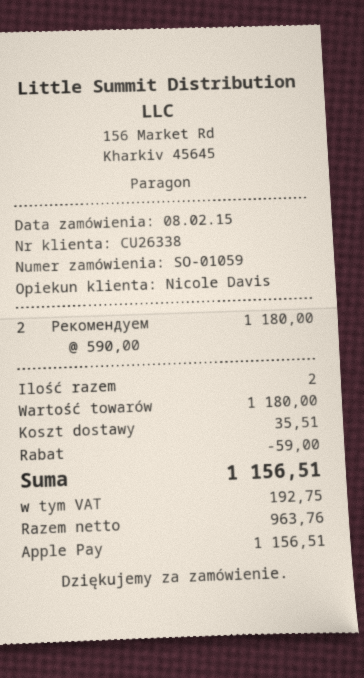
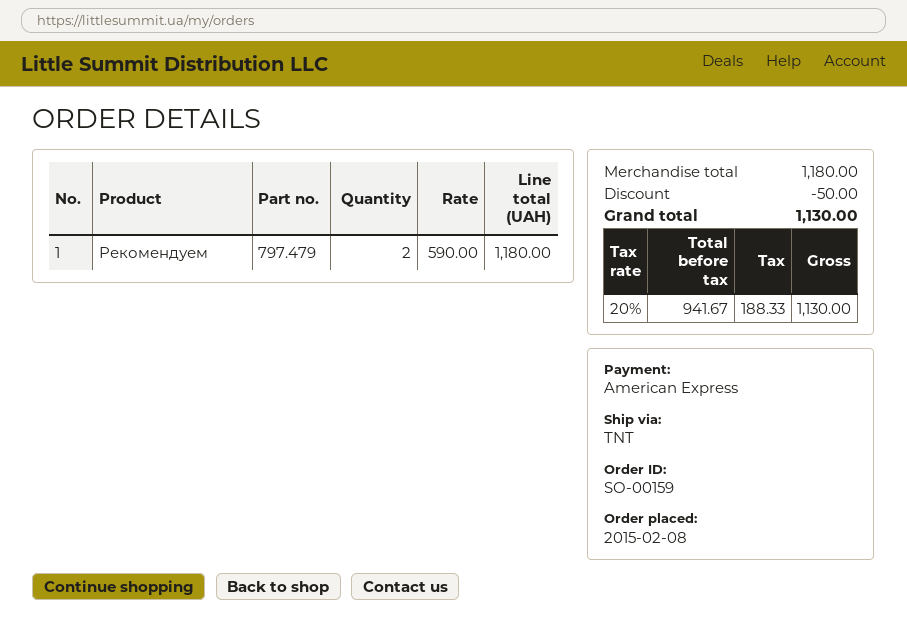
order number: SO-01059 -> SO-00159
payment method: Apple Pay -> American Express
discount: 59.00 -> 50.00
shipping: 35.51 -> none
net: 963.76 -> 941.67
tax: 192.75 -> 188.33
total: 1156.51 -> 1130.00

